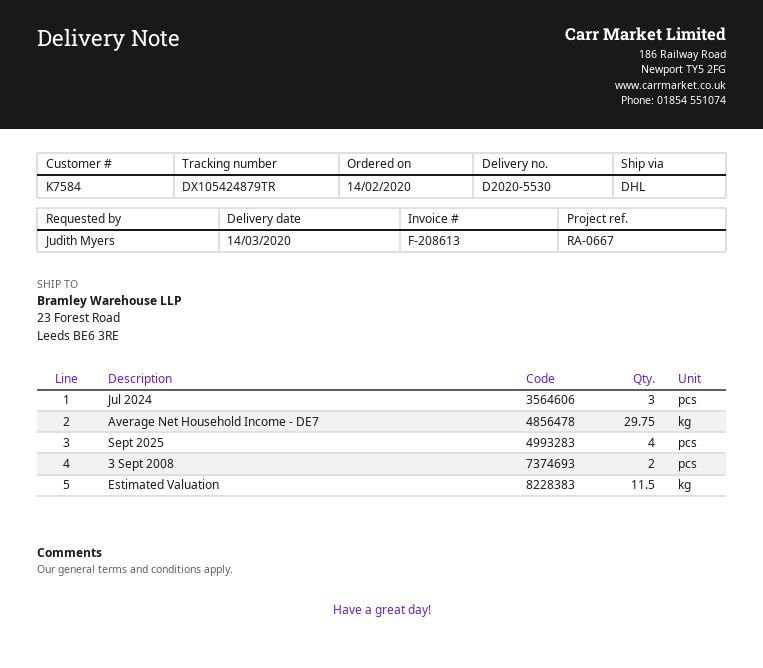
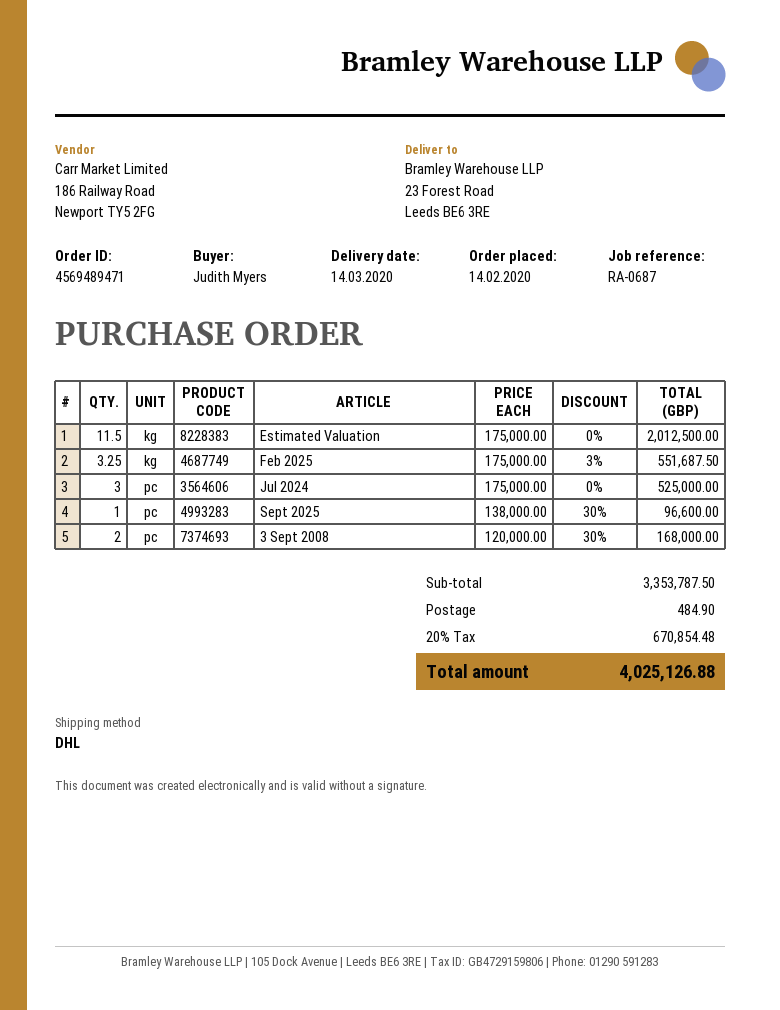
reference: RA-0667 -> RA-0687
Average Net Household Income - DE7: 29.75 -> none
Sept 2025: 4 -> 1
Feb 2025: none -> 3.25

